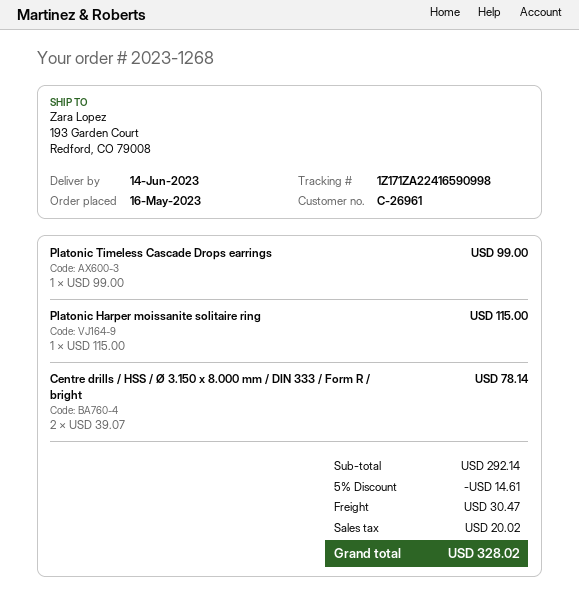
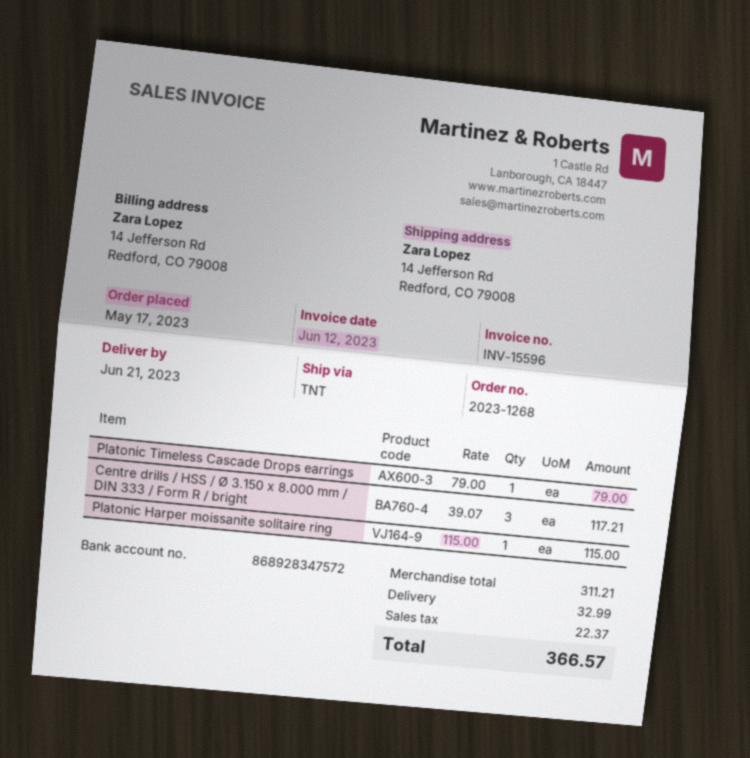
order date: 2023-05-16 -> 2023-05-17
delivery date: 2023-06-14 -> 2023-06-21
ship to: 193 Garden Court, Redford, CO 79008 -> 14 Jefferson Rd, Redford, CO 79008
Platonic Timeless Cascade Drops earrings: 1 x 99.00 = 99.00 -> 1 x 79.00 = 79.00
Centre drills / HSS / Ø 3.150 x 8.000 mm / DIN 333 / Form R / bright: 2 x 39.07 = 78.14 -> 3 x 39.07 = 117.21
subtotal: 292.14 -> 311.21
discount: 5% = 14.61 -> none
shipping: 30.47 -> 32.99
tax: 20.02 -> 22.37
total: 328.02 -> 366.57

